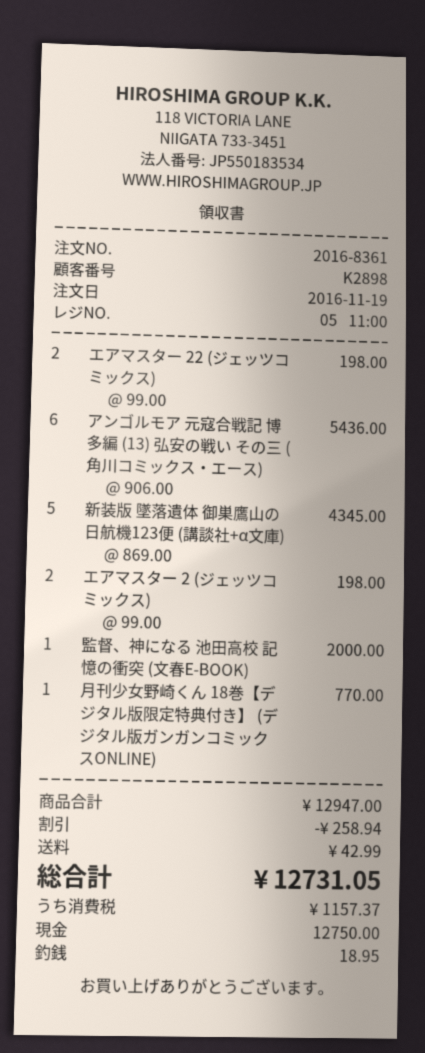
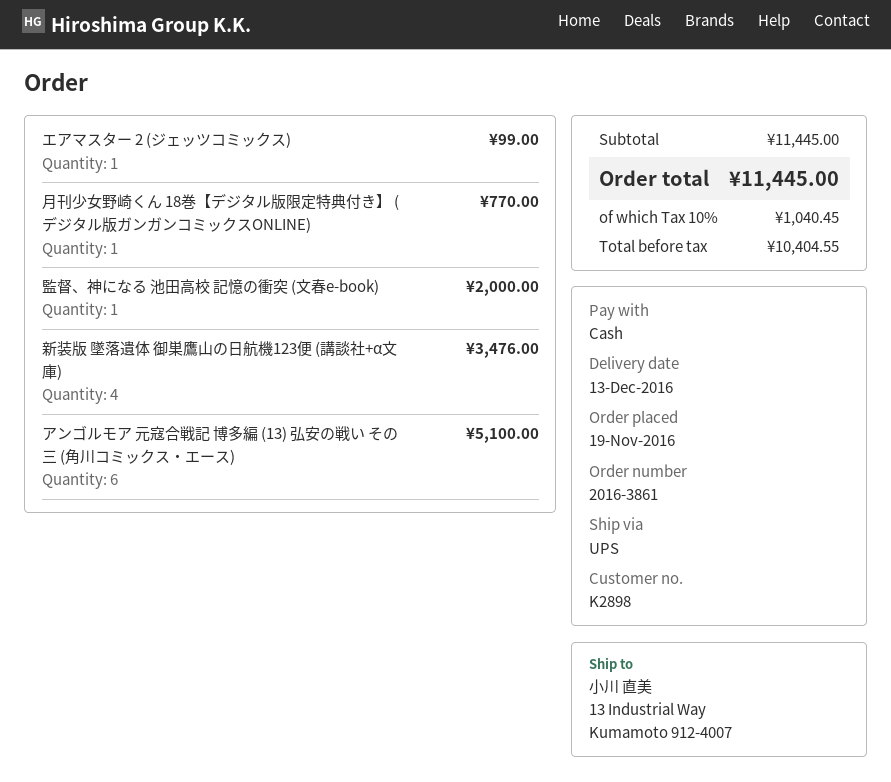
order number: 2016-8361 -> 2016-3861
エアマスター 22 (ジェッツコミックス): 2 for 198.00 -> none
アンゴルモア 元寇合戦記 博多編 (13) 弘安の戦い その三 (角川コミックス・エース): 6 for 5436.00 -> 6 for 5100.00
新装版 墜落遺体 御巣鷹山の日航機123便 (講談社+α文庫): 5 for 4345.00 -> 4 for 3476.00
エアマスター 2 (ジェッツコミックス): 2 for 198.00 -> 1 for 99.00
subtotal: 12947.00 -> 11445.00
discount: 258.94 -> none
shipping: 42.99 -> none
tax: 1157.37 -> 1040.45
total: 12731.05 -> 11445.00

